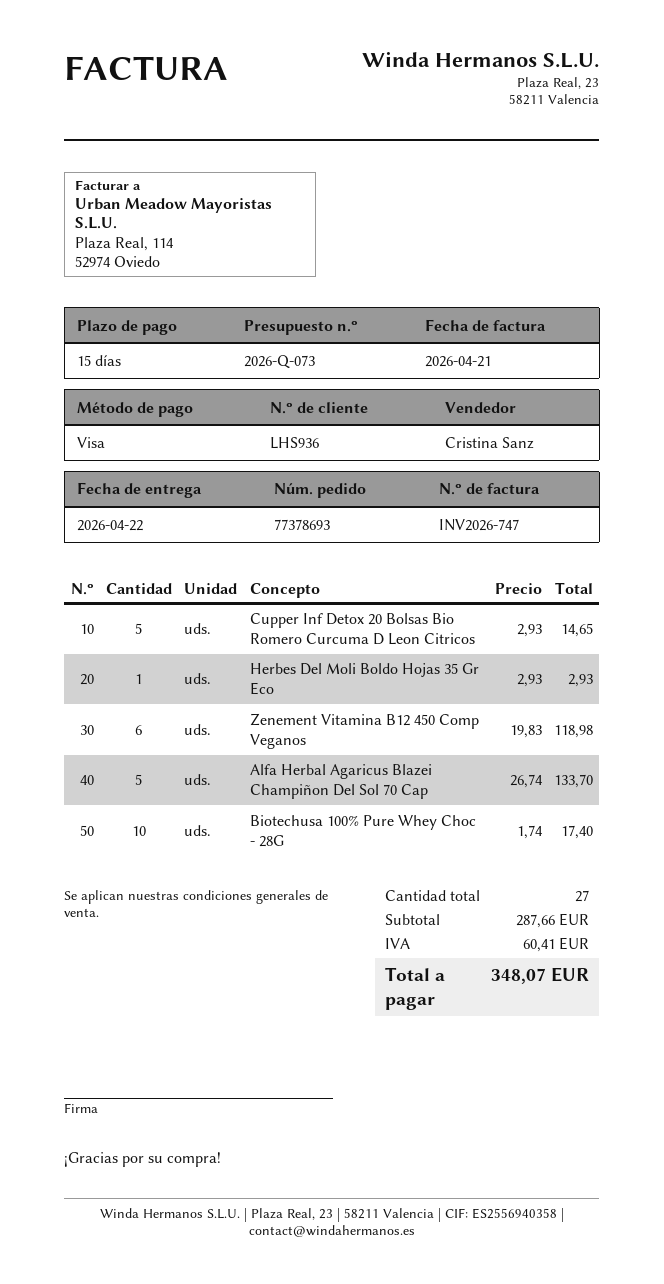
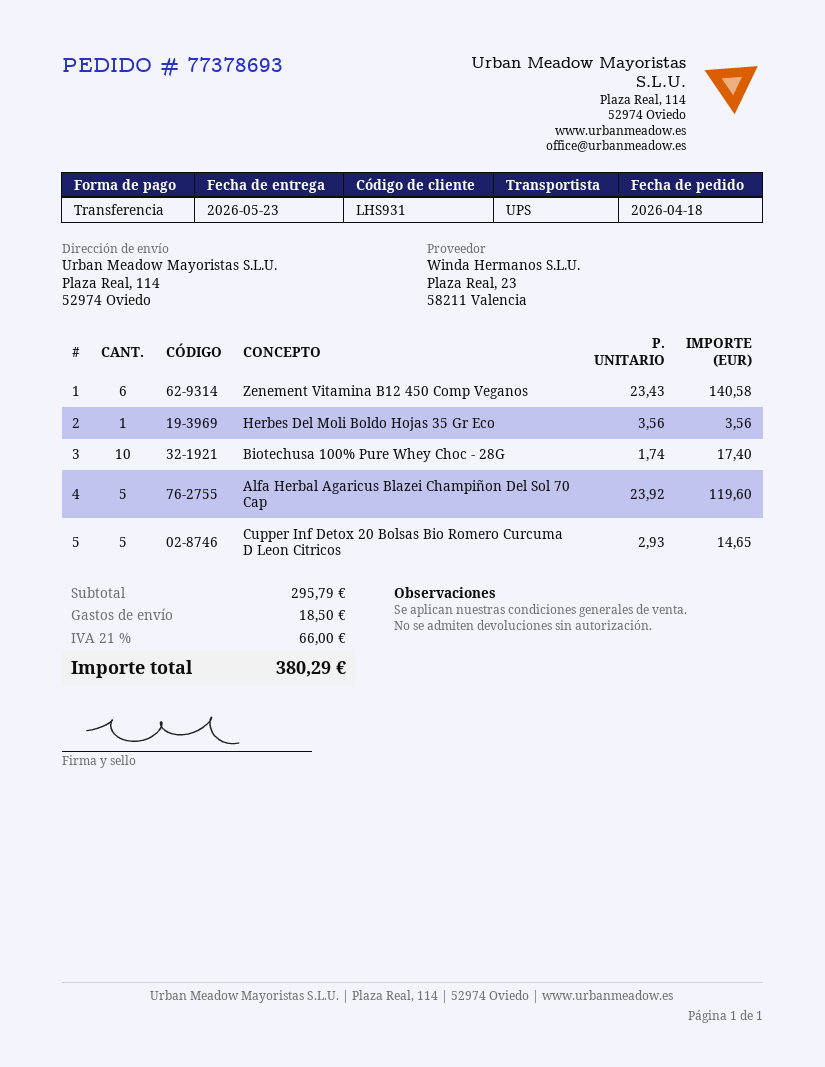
delivery date: 2026-04-22 -> 2026-05-23
customer number: LHS936 -> LHS931
payment method: Visa -> bank transfer
Herbes Del Moli Boldo Hojas 35 Gr Eco: 1 x 2.93 = 2.93 -> 1 x 3.56 = 3.56
Zenement Vitamina B12 450 Comp Veganos: 6 x 19.83 = 118.98 -> 6 x 23.43 = 140.58
Alfa Herbal Agaricus Blazei Champiñon Del Sol 70 Cap: 5 x 26.74 = 133.70 -> 5 x 23.92 = 119.60
subtotal: 287.66 -> 295.79
shipping: none -> 18.50
tax: 60.41 -> 66.00
total: 348.07 -> 380.29

